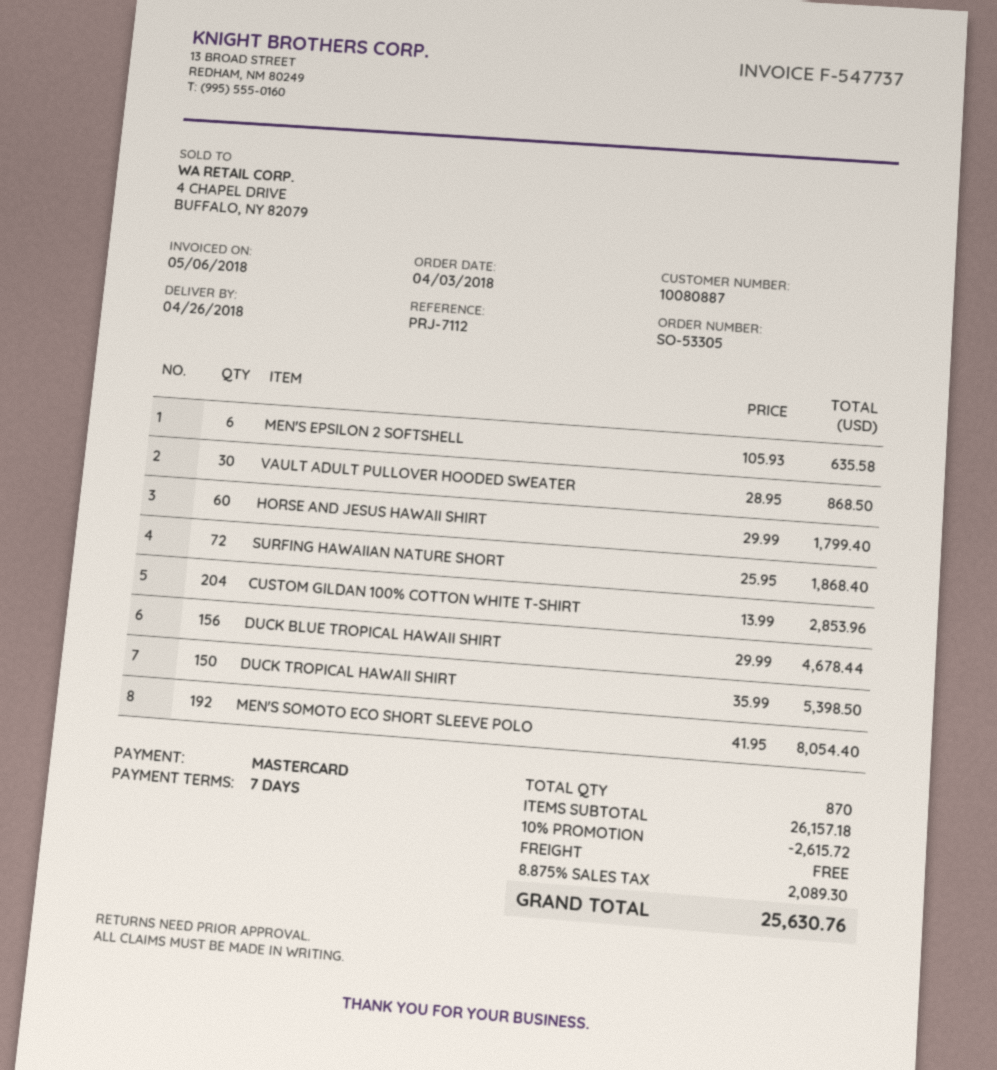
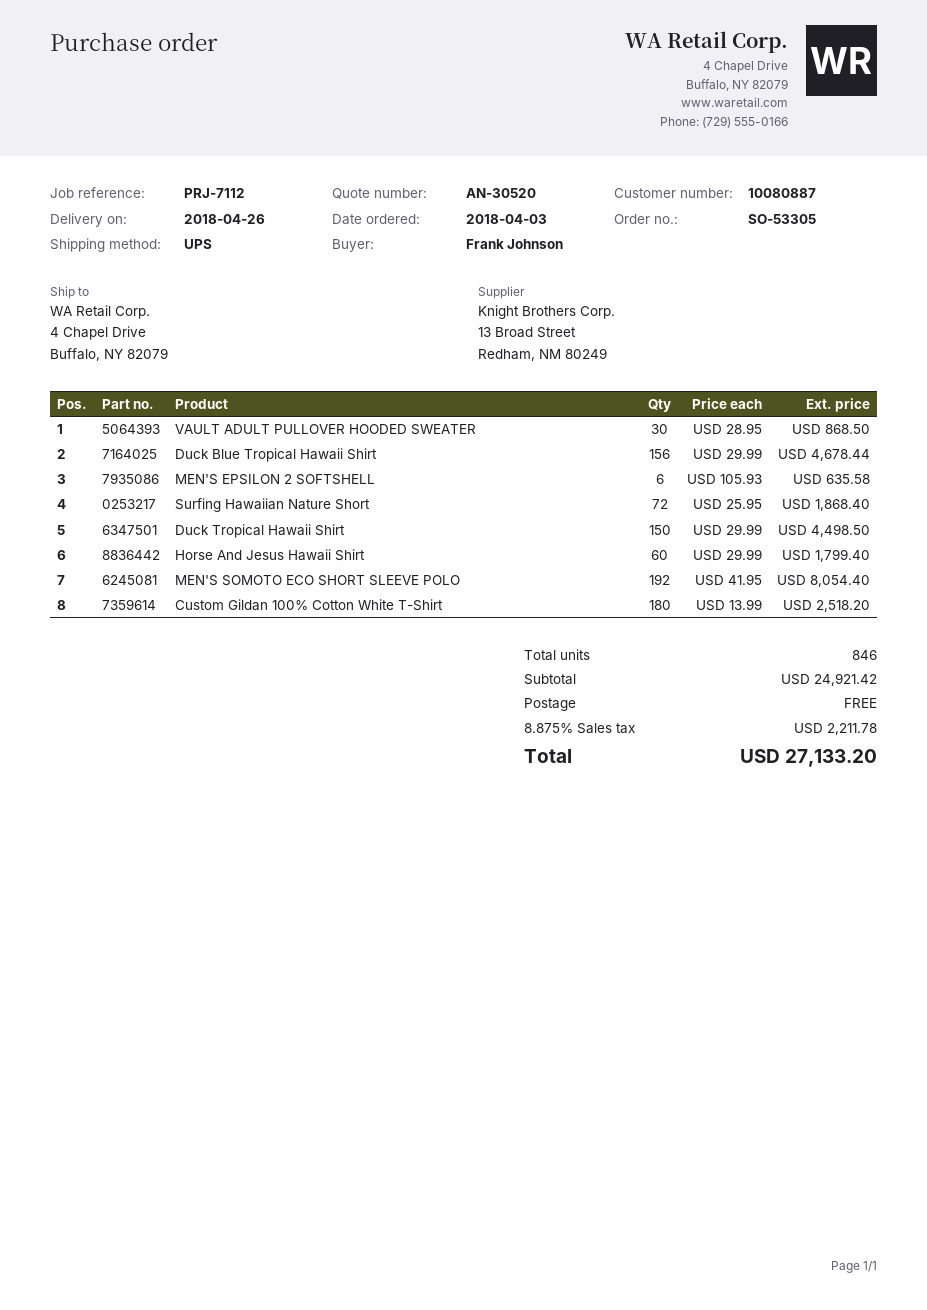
CUSTOM GILDAN 100% COTTON WHITE T-SHIRT: 204 x 13.99 = 2853.96 -> 180 x 13.99 = 2518.20
DUCK TROPICAL HAWAII SHIRT: 150 x 35.99 = 5398.50 -> 150 x 29.99 = 4498.50
total quantity: 870 -> 846
subtotal: 26157.18 -> 24921.42
discount: 10% = 2615.72 -> none
tax: 8.875% = 2089.30 -> 8.875% = 2211.78
total: 25630.76 -> 27133.20

